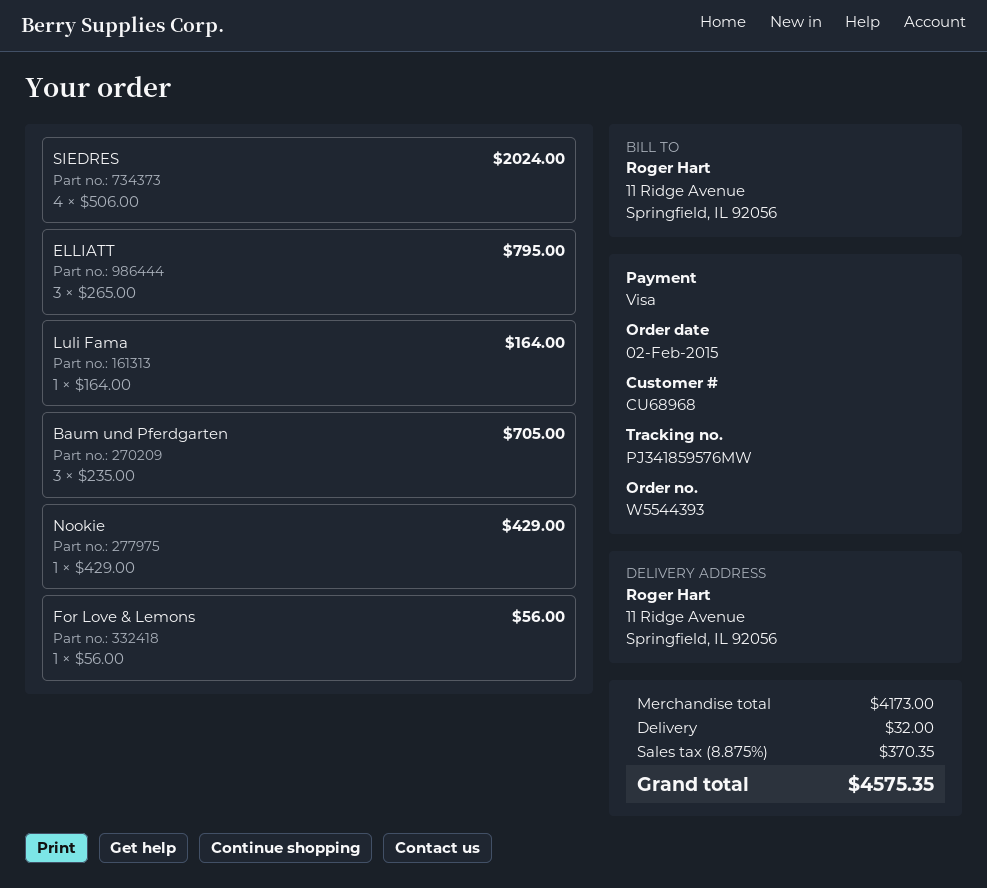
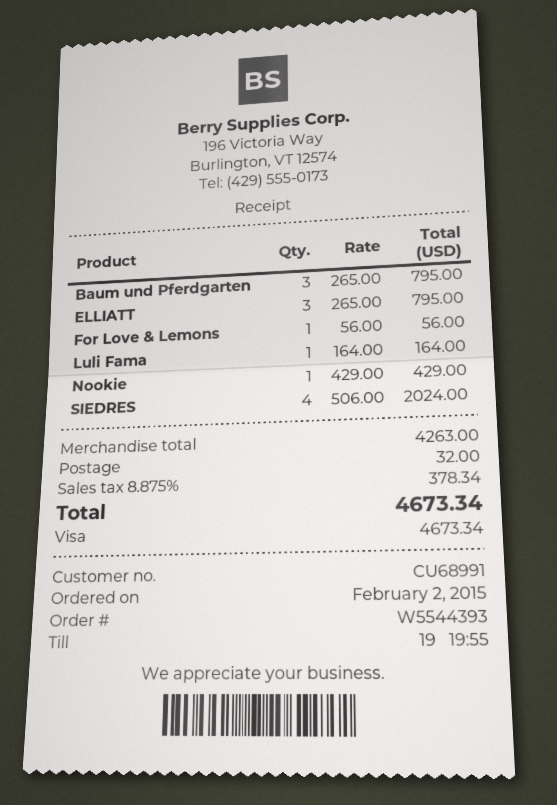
customer number: CU68968 -> CU68991
Baum und Pferdgarten: 3 x 235.00 = 705.00 -> 3 x 265.00 = 795.00
subtotal: 4173.00 -> 4263.00
tax: 8.875% = 370.35 -> 8.875% = 378.34
total: 4575.35 -> 4673.34

